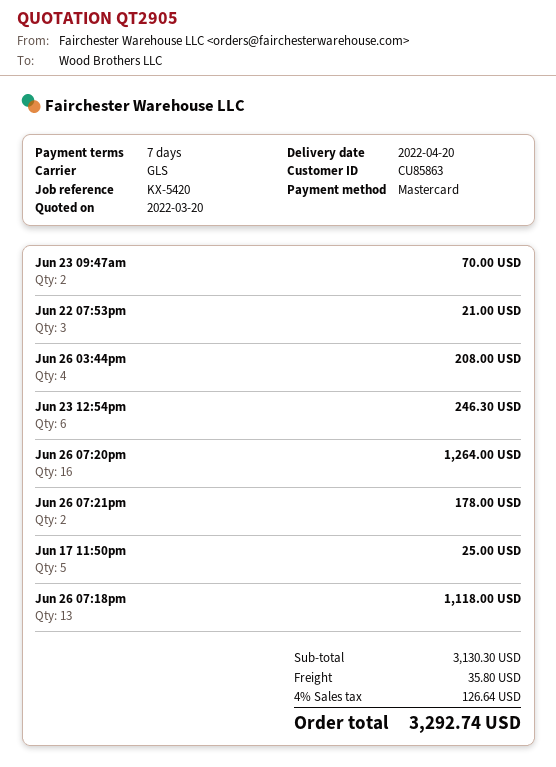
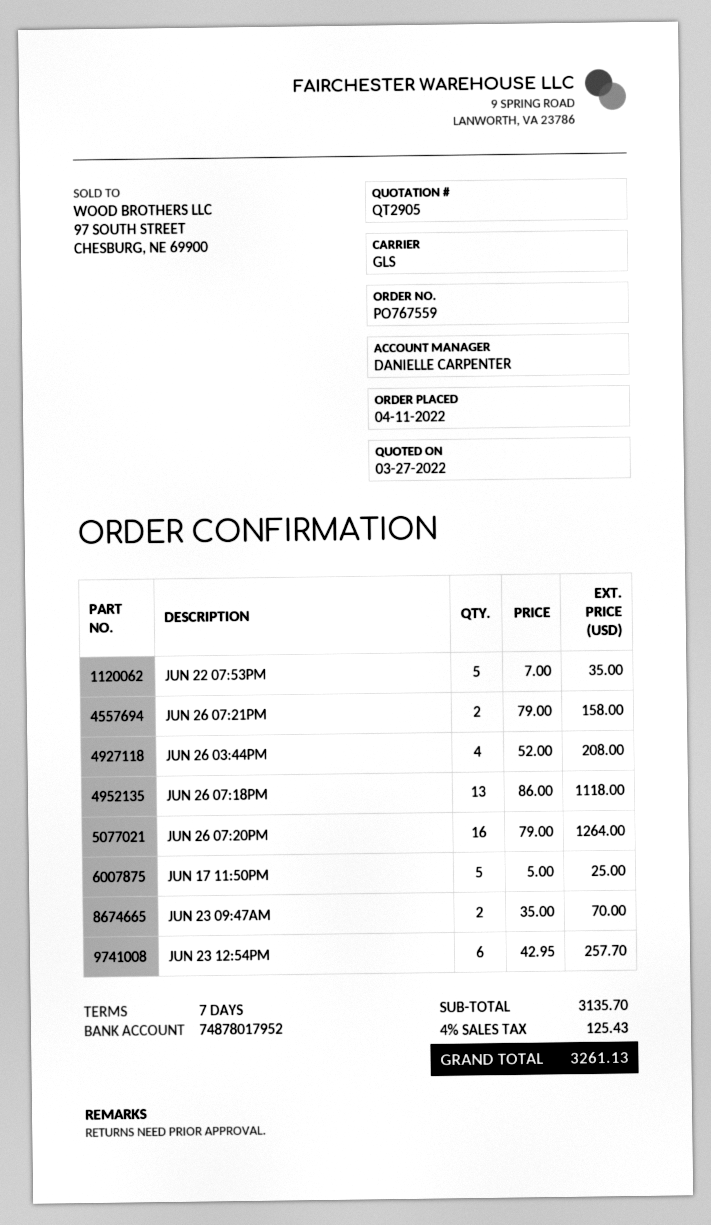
quote date: 2022-03-20 -> 2022-03-27
Jun 22 07:53pm: 3 for 21.00 -> 5 for 35.00
Jun 23 12:54pm: 6 for 246.30 -> 6 for 257.70
Jun 26 07:21pm: 2 for 178.00 -> 2 for 158.00
subtotal: 3130.30 -> 3135.70
shipping: 35.80 -> none
tax: 4% = 126.64 -> 4% = 125.43
total: 3292.74 -> 3261.13

